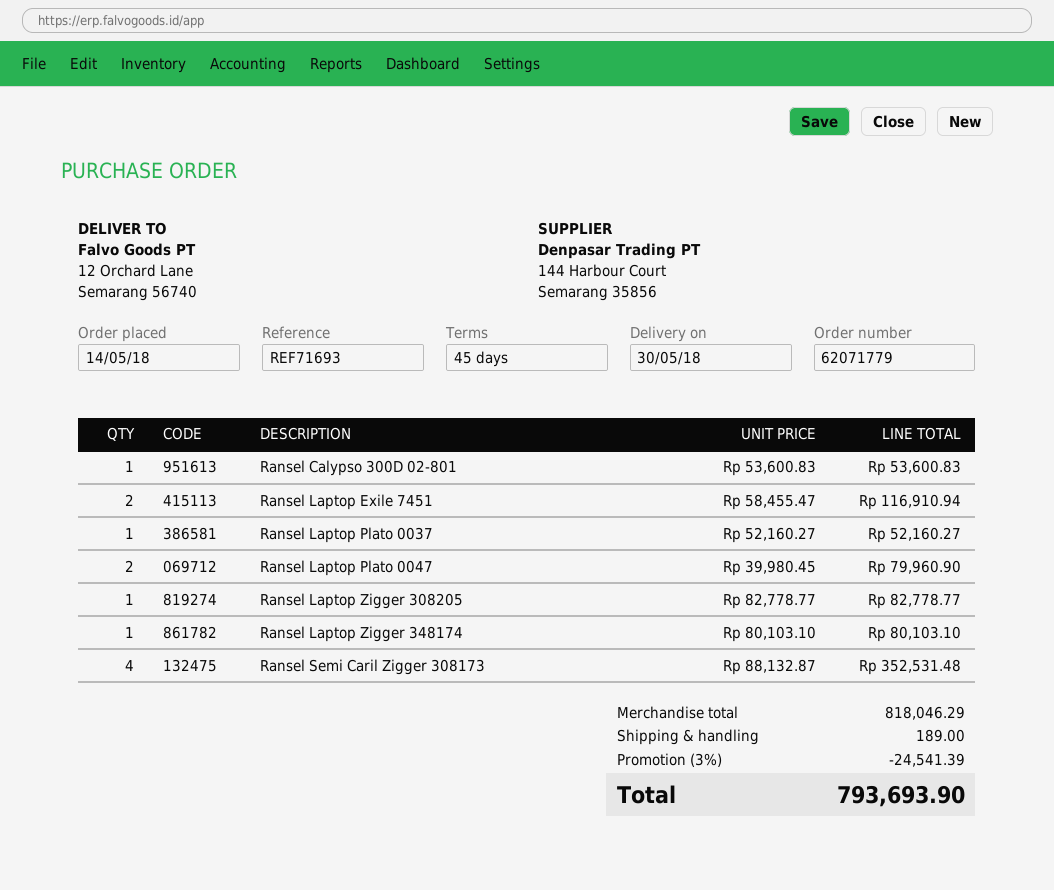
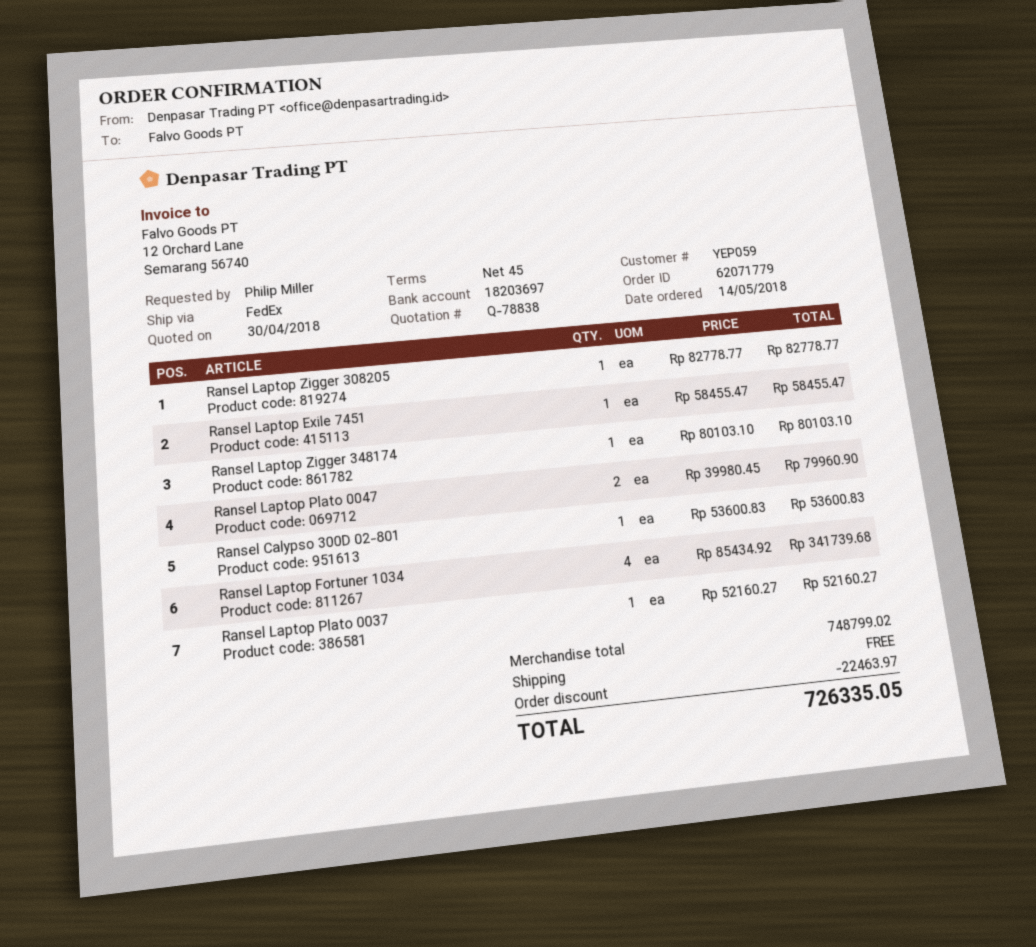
Ransel Laptop Exile 7451: 2 x 58455.47 = 116910.94 -> 1 x 58455.47 = 58455.47
Ransel Semi Caril Zigger 308173: 4 x 88132.87 = 352531.48 -> none
Ransel Laptop Fortuner 1034: none -> 4 x 85434.92 = 341739.68
subtotal: 818046.29 -> 748799.02
discount: 24541.39 -> 22463.97
shipping: 189.00 -> 0.00
total: 793693.90 -> 726335.05

